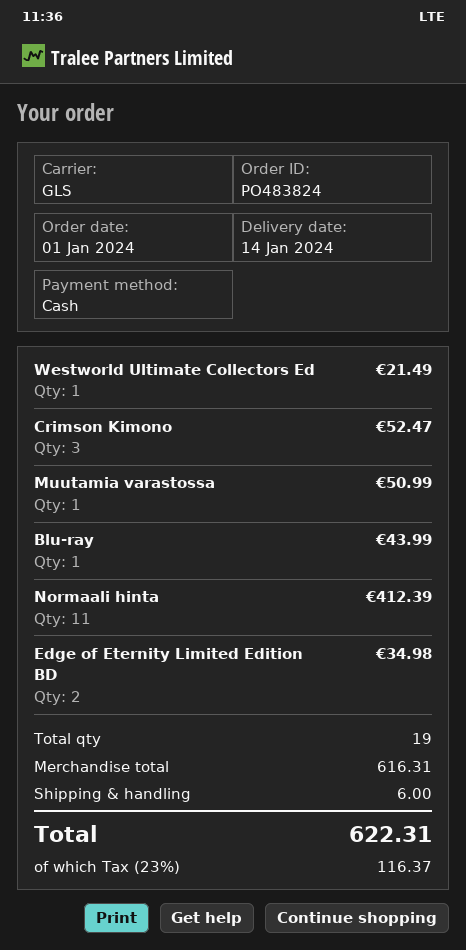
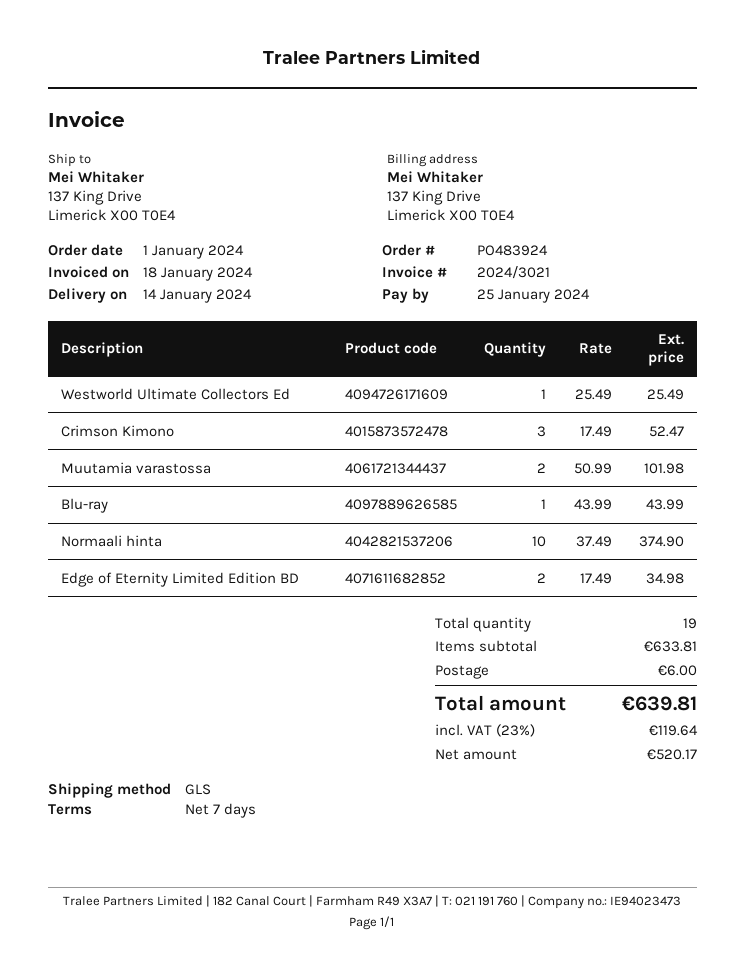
order number: PO483824 -> PO483924
Westworld Ultimate Collectors Ed: 1 for 21.49 -> 1 for 25.49
Muutamia varastossa: 1 for 50.99 -> 2 for 101.98
Normaali hinta: 11 for 412.39 -> 10 for 374.90
subtotal: 616.31 -> 633.81
tax: 23% = 116.37 -> 23% = 119.64
total: 622.31 -> 639.81

